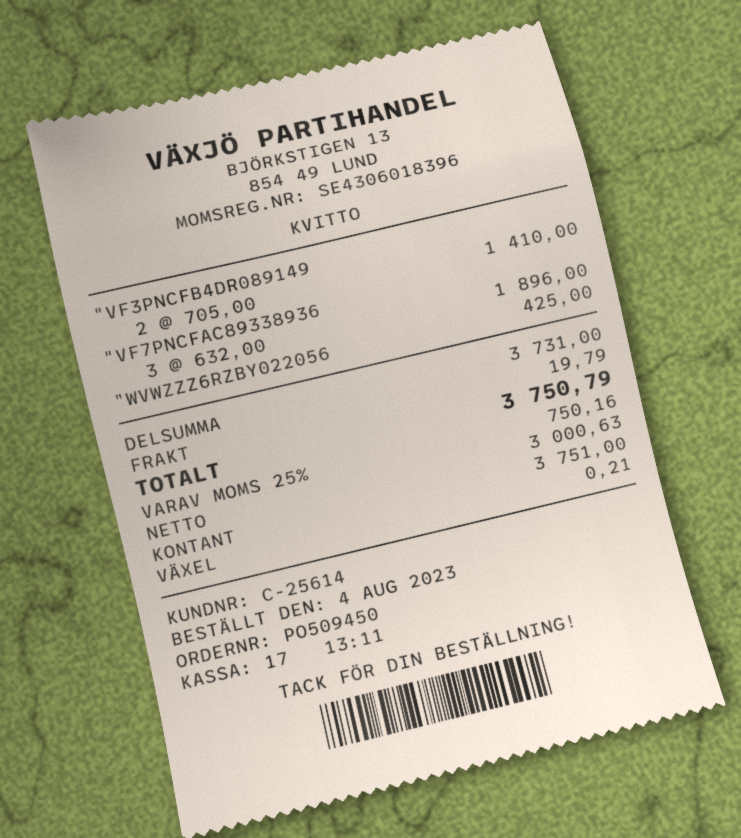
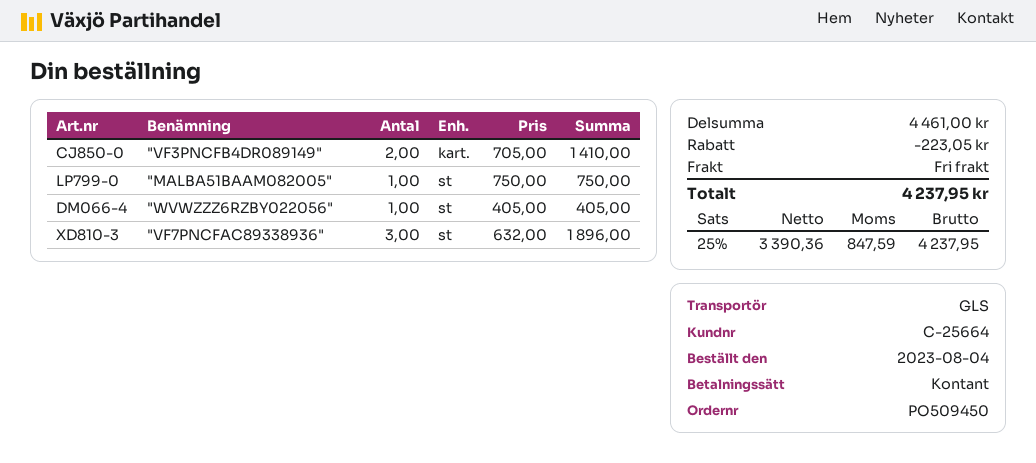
customer number: C-25614 -> C-25664
"WVWZZZ6RZBY022056: 1 x 425.00 = 425.00 -> 1 x 405.00 = 405.00
"MALBA51BAAM082005": none -> 1 x 750.00 = 750.00
subtotal: 3731.00 -> 4461.00
discount: none -> 223.05
shipping: 19.79 -> 0.00
net: 3000.63 -> 3390.36
tax: 25% = 750.16 -> 25% = 847.59
total: 3750.79 -> 4237.95

